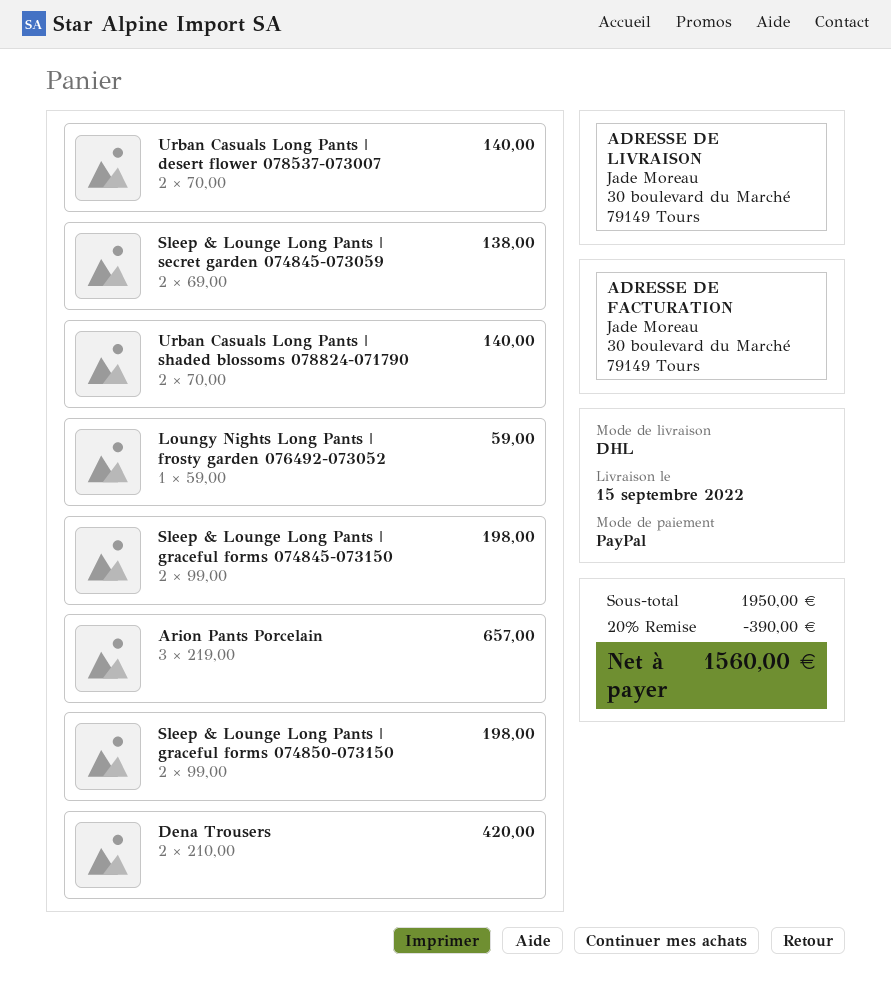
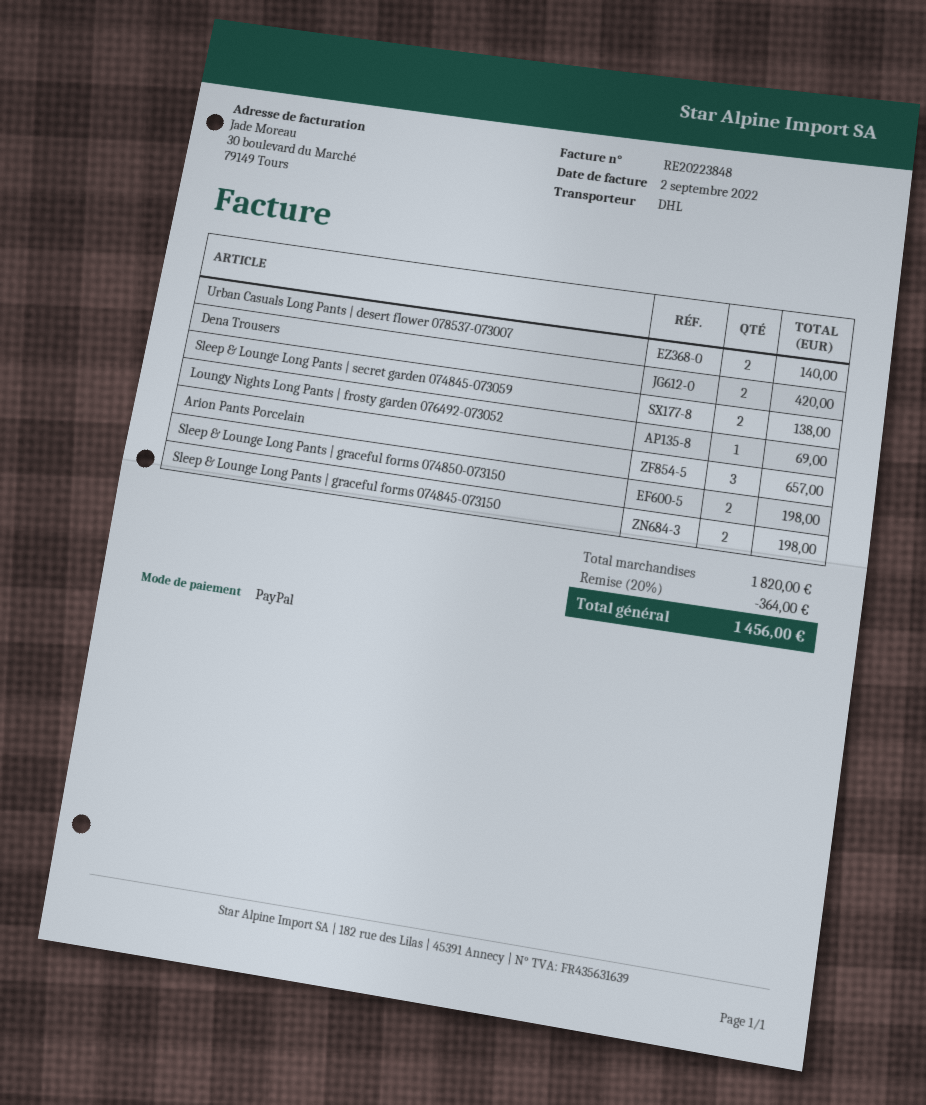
Urban Casuals Long Pants | shaded blossoms 078824-071790: 2 for 140.00 -> none
Loungy Nights Long Pants | frosty garden 076492-073052: 1 for 59.00 -> 1 for 69.00
subtotal: 1950.00 -> 1820.00
discount: 20% = 390.00 -> 20% = 364.00
total: 1560.00 -> 1456.00

